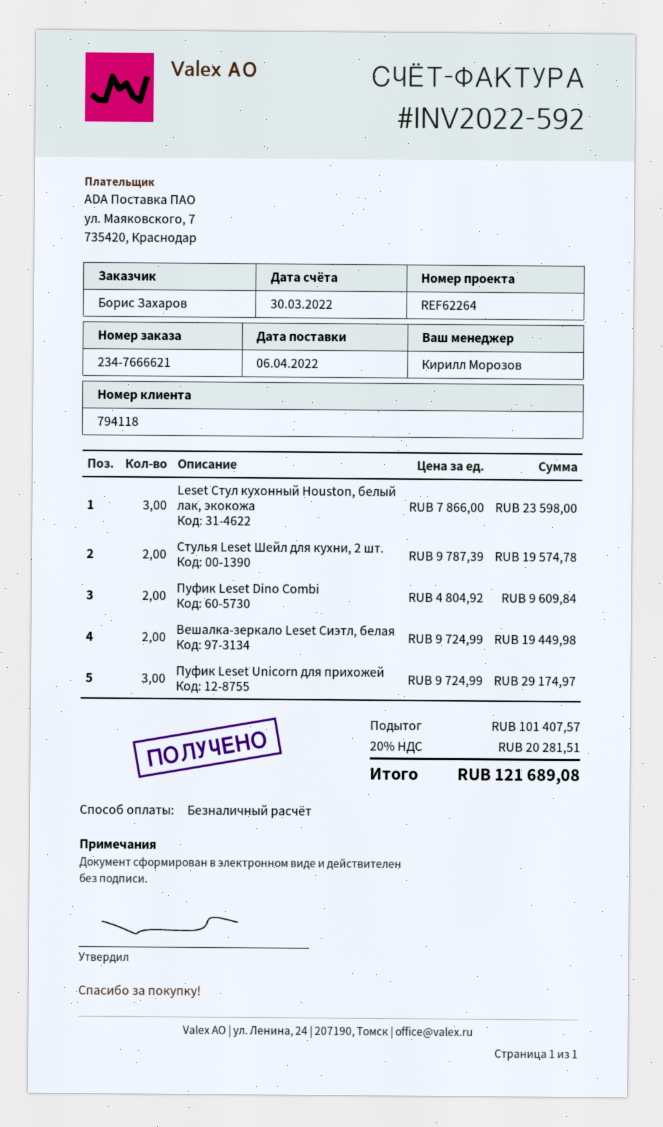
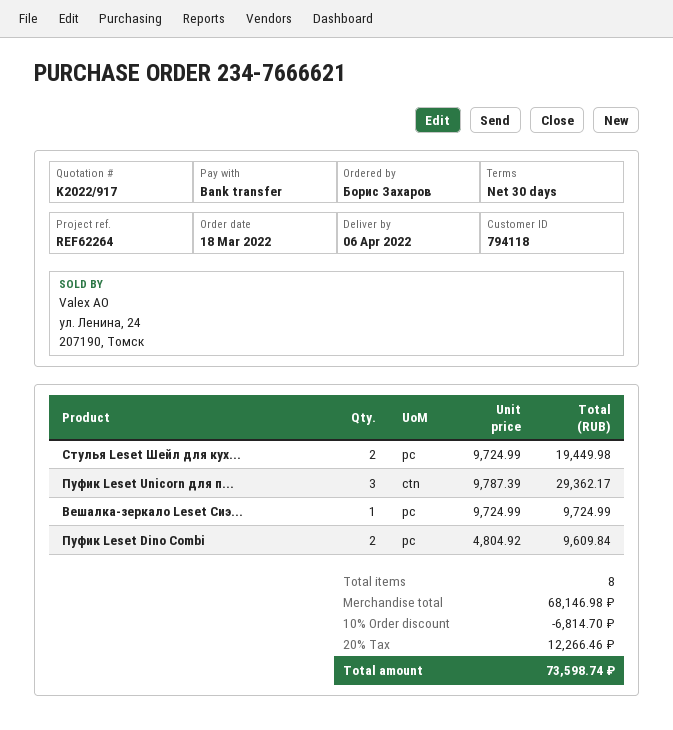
Leset Стул кухонный Houston, белый лак, экокожа: 3 x 7866.00 = 23598.00 -> none
Стулья Leset Шейл для кухни, 2 шт.: 2 x 9787.39 = 19574.78 -> 2 x 9724.99 = 19449.98
Вешалка-зеркало Leset Сиэтл, белая: 2 x 9724.99 = 19449.98 -> 1 x 9724.99 = 9724.99
Пуфик Leset Unicorn для прихожей: 3 x 9724.99 = 29174.97 -> 3 x 9787.39 = 29362.17
subtotal: 101407.57 -> 68146.98
discount: none -> 10% = 6814.70
tax: 20% = 20281.51 -> 20% = 12266.46
total: 121689.08 -> 73598.74

